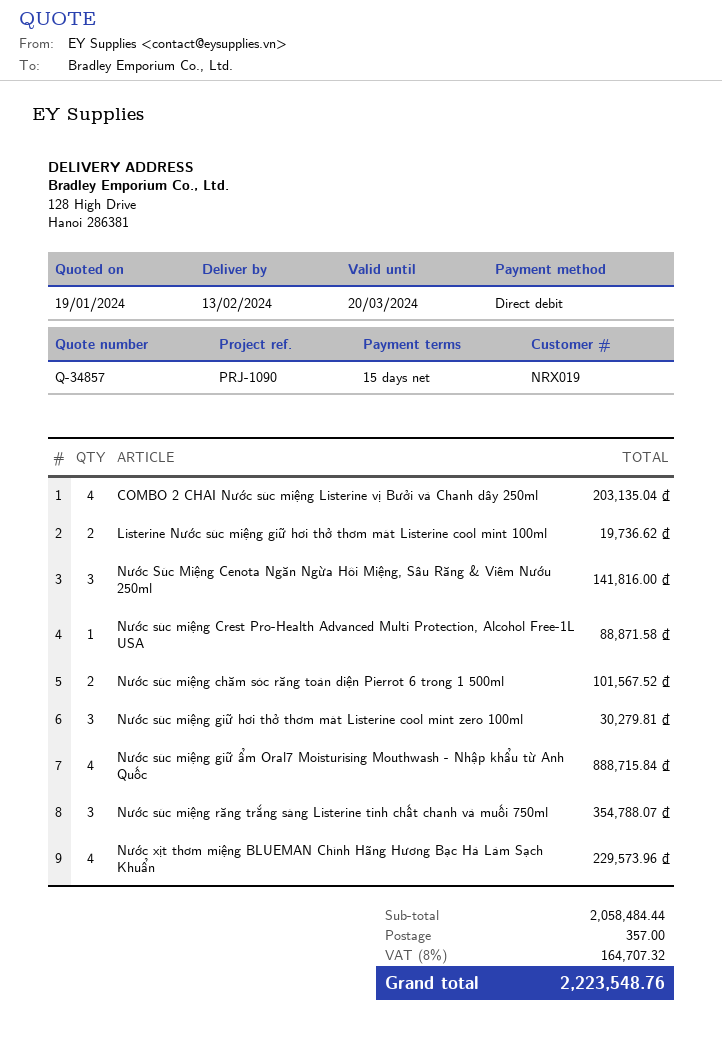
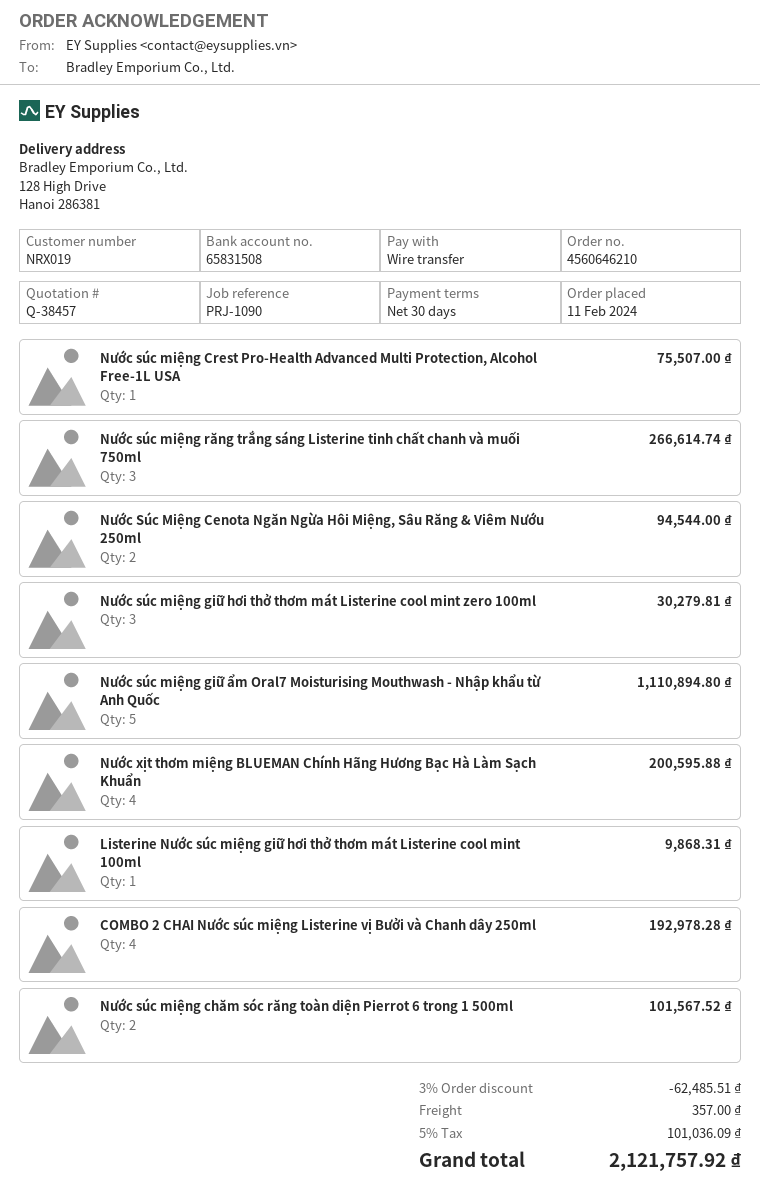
quote number: Q-34857 -> Q-38457
payment terms: 15 days -> 30 days
payment method: direct debit -> bank transfer
COMBO 2 CHAI Nước súc miệng Listerine vị Bưởi và Chanh dây 250ml: 4 for 203135.04 -> 4 for 192978.28
Listerine Nước súc miệng giữ hơi thở thơm mát Listerine cool mint 100ml: 2 for 19736.62 -> 1 for 9868.31
Nước Súc Miệng Cenota Ngăn Ngừa Hôi Miệng, Sâu Răng & Viêm Nướu 250ml: 3 for 141816.00 -> 2 for 94544.00
Nước súc miệng Crest Pro-Health Advanced Multi Protection, Alcohol Free-1L USA: 1 for 88871.58 -> 1 for 75507.00
Nước súc miệng giữ ẩm Oral7 Moisturising Mouthwash - Nhập khẩu từ Anh Quốc: 4 for 888715.84 -> 5 for 1110894.80
Nước súc miệng răng trắng sáng Listerine tinh chất chanh và muối 750ml: 3 for 354788.07 -> 3 for 266614.74
Nước xịt thơm miệng BLUEMAN Chính Hãng Hương Bạc Hà Làm Sạch Khuẩn: 4 for 229573.96 -> 4 for 200595.88
discount: none -> 3% = 62485.51
tax: 8% = 164707.32 -> 5% = 101036.09
total: 2223548.76 -> 2121757.92

